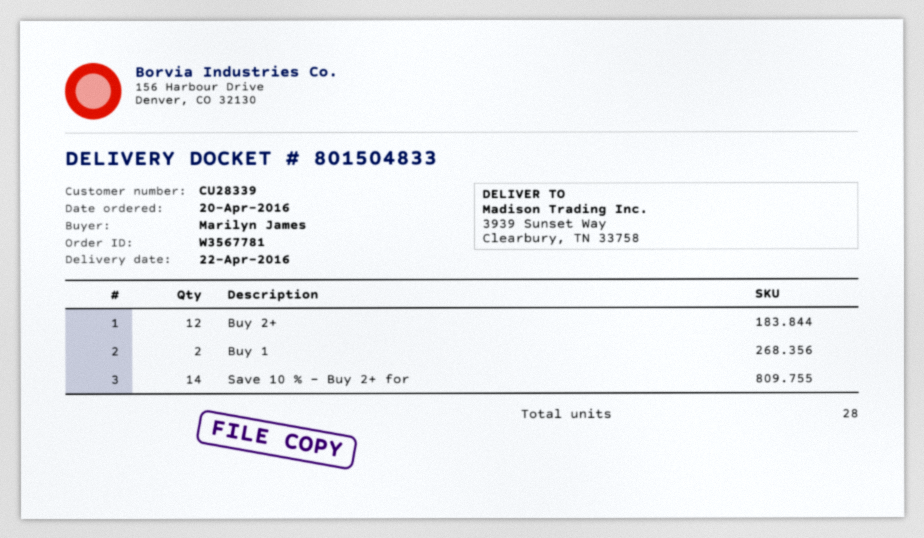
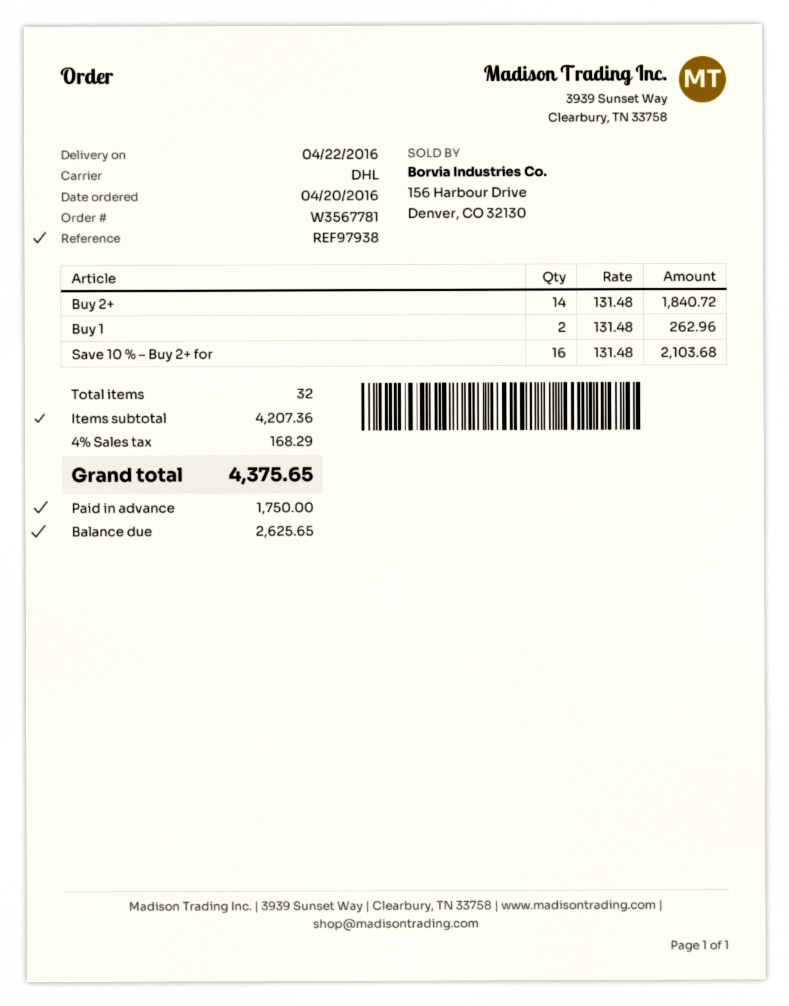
Buy 2+: 12 -> 14
Save 10 % – Buy 2+ for: 14 -> 16
total quantity: 28 -> 32

